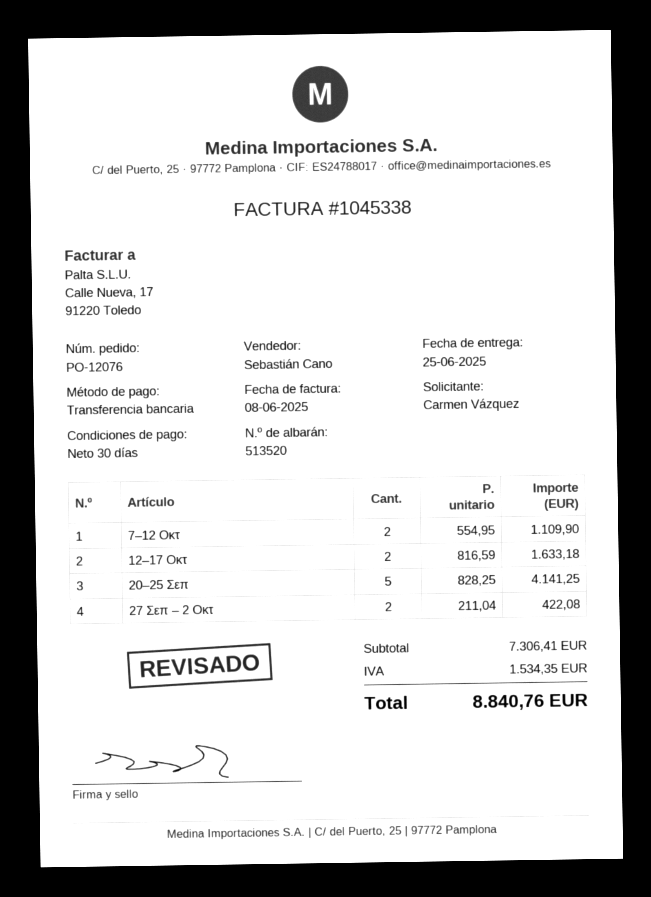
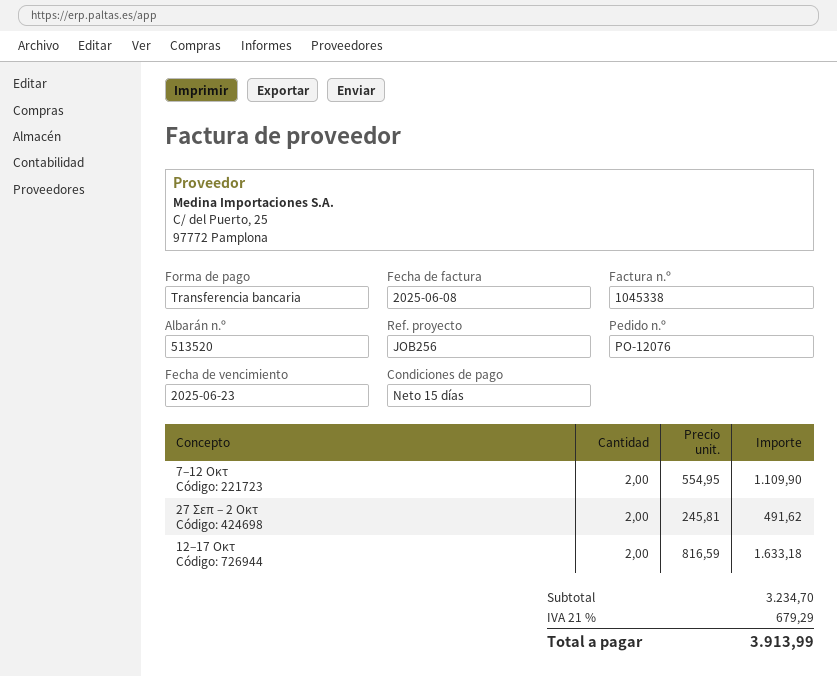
payment terms: 30 days -> 15 days
20–25 Σεπ: 5 x 828.25 = 4141.25 -> none
27 Σεπ – 2 Οκτ: 2 x 211.04 = 422.08 -> 2 x 245.81 = 491.62
subtotal: 7306.41 -> 3234.70
tax: 1534.35 -> 679.29
total: 8840.76 -> 3913.99

